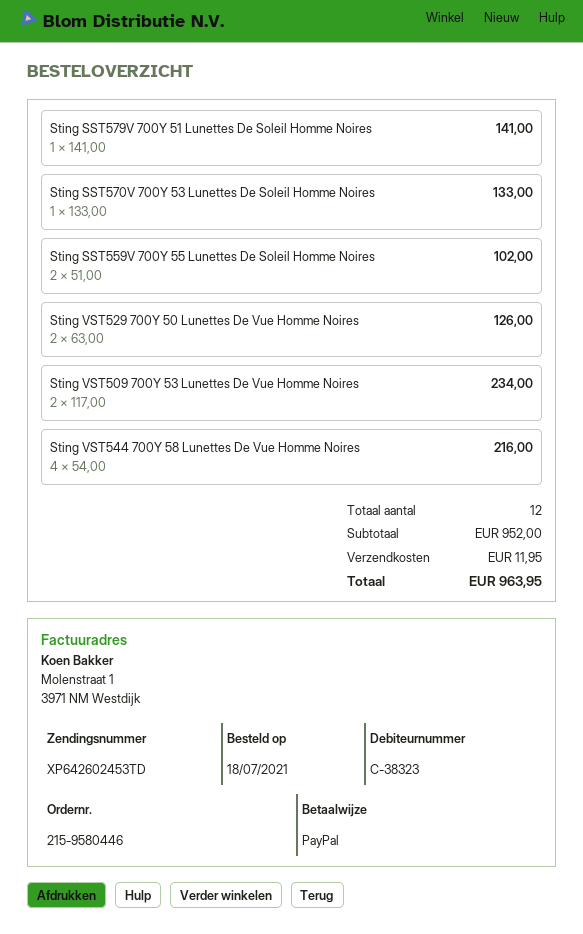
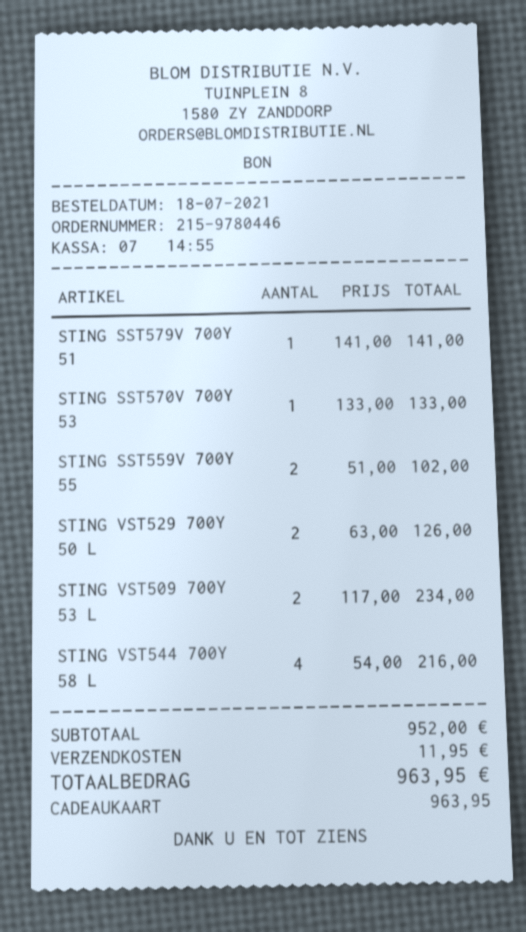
order number: 215-9580446 -> 215-9780446
payment method: PayPal -> gift card

